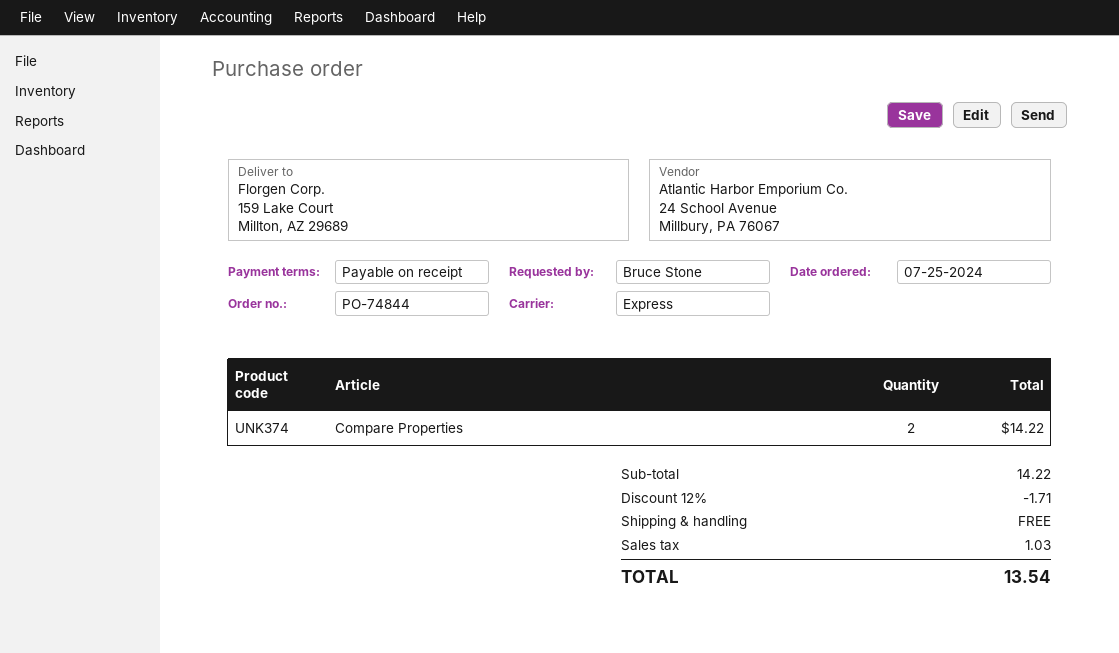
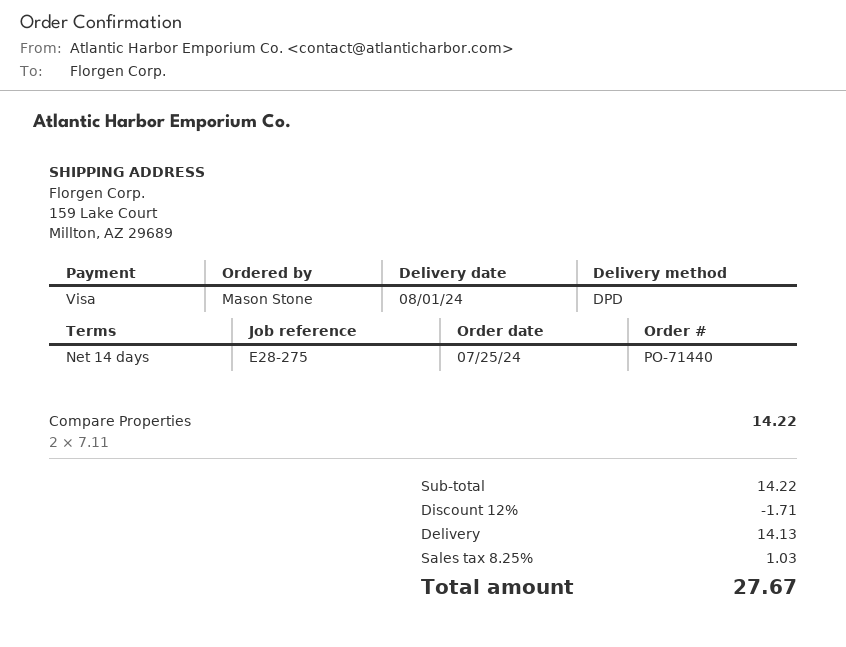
order number: PO-74844 -> PO-71440
payment terms: on receipt -> 14 days
ordered by: Bruce Stone -> Mason Stone
shipping method: express -> DPD
shipping: 0.00 -> 14.13
total: 13.54 -> 27.67

